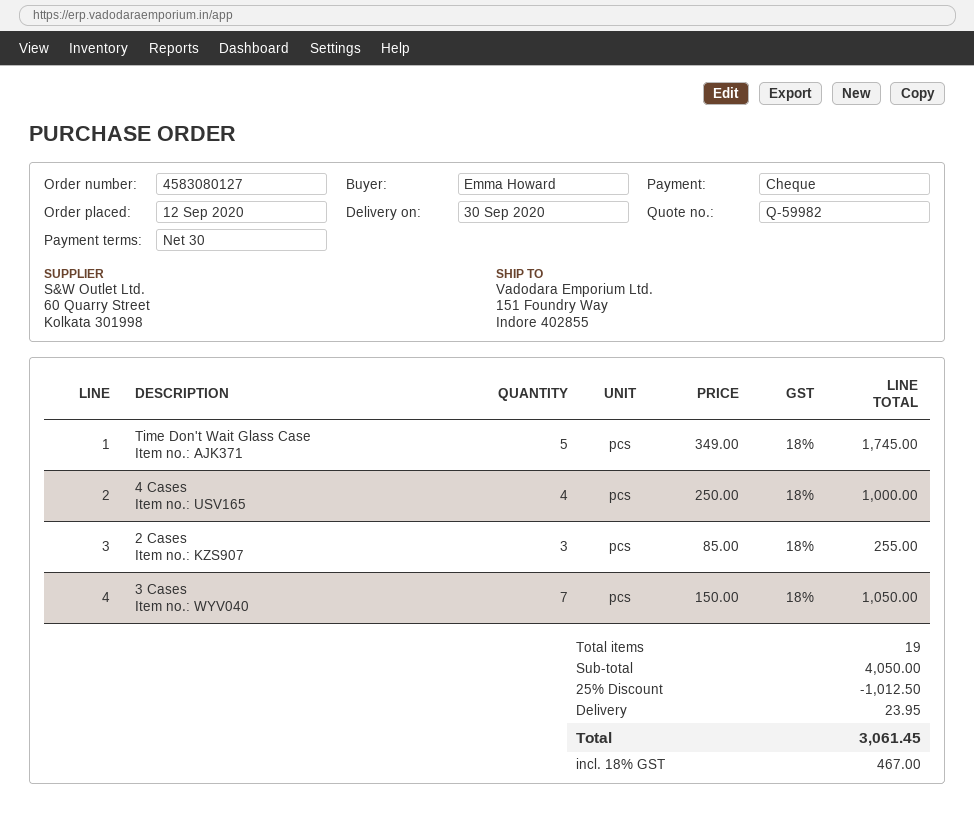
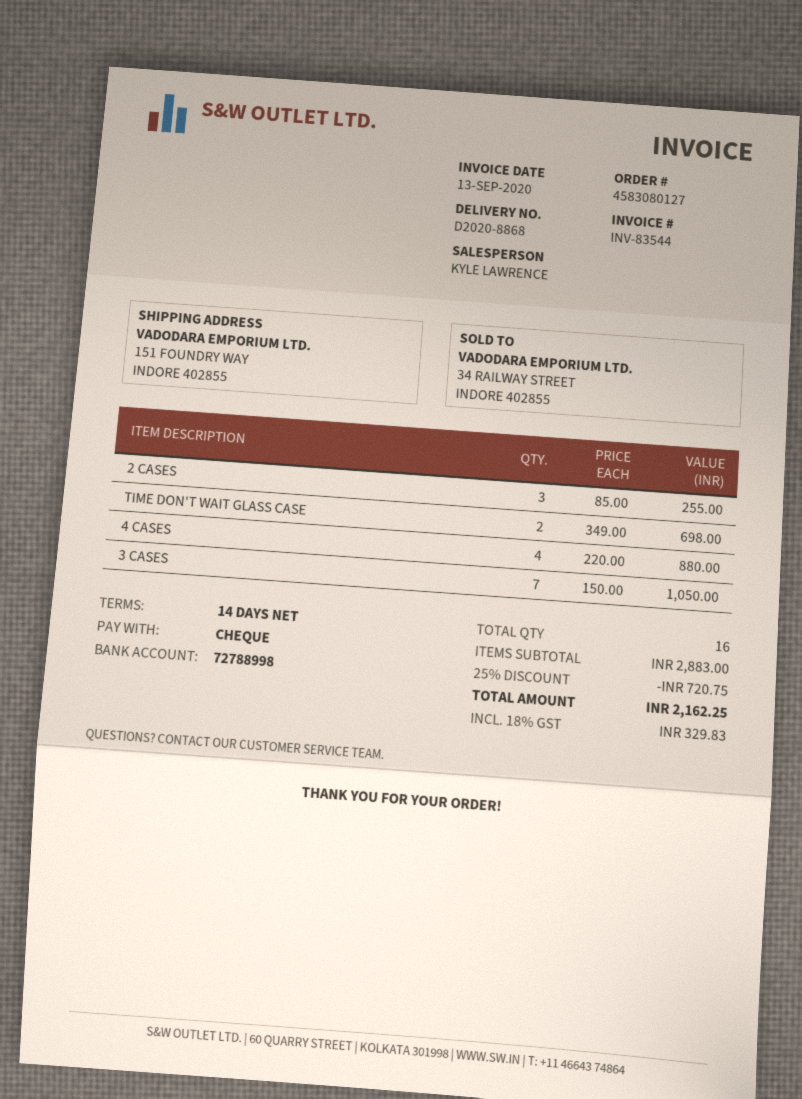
payment terms: 30 days -> 14 days
Time Don't Wait Glass Case: 5 x 349.00 = 1745.00 -> 2 x 349.00 = 698.00
4 Cases: 4 x 250.00 = 1000.00 -> 4 x 220.00 = 880.00
total quantity: 19 -> 16
subtotal: 4050.00 -> 2883.00
discount: 25% = 1012.50 -> 25% = 720.75
shipping: 23.95 -> none
tax: 18% = 467.00 -> 18% = 329.83
total: 3061.45 -> 2162.25

